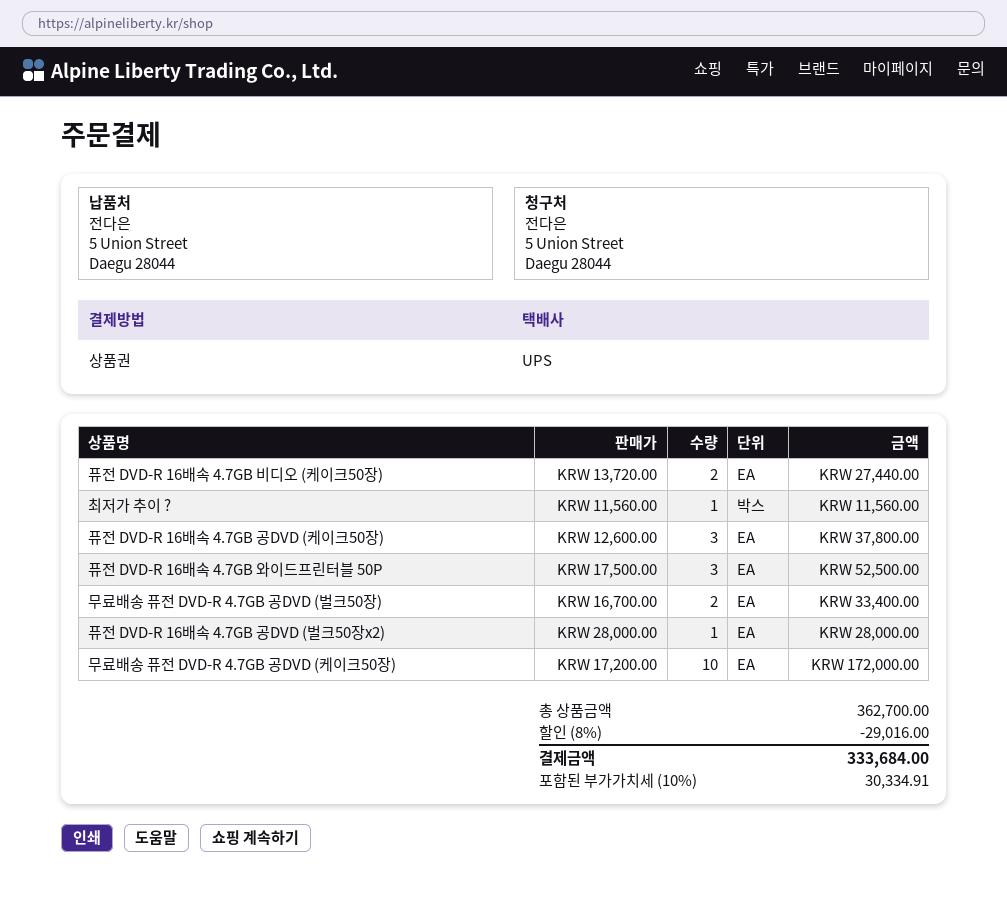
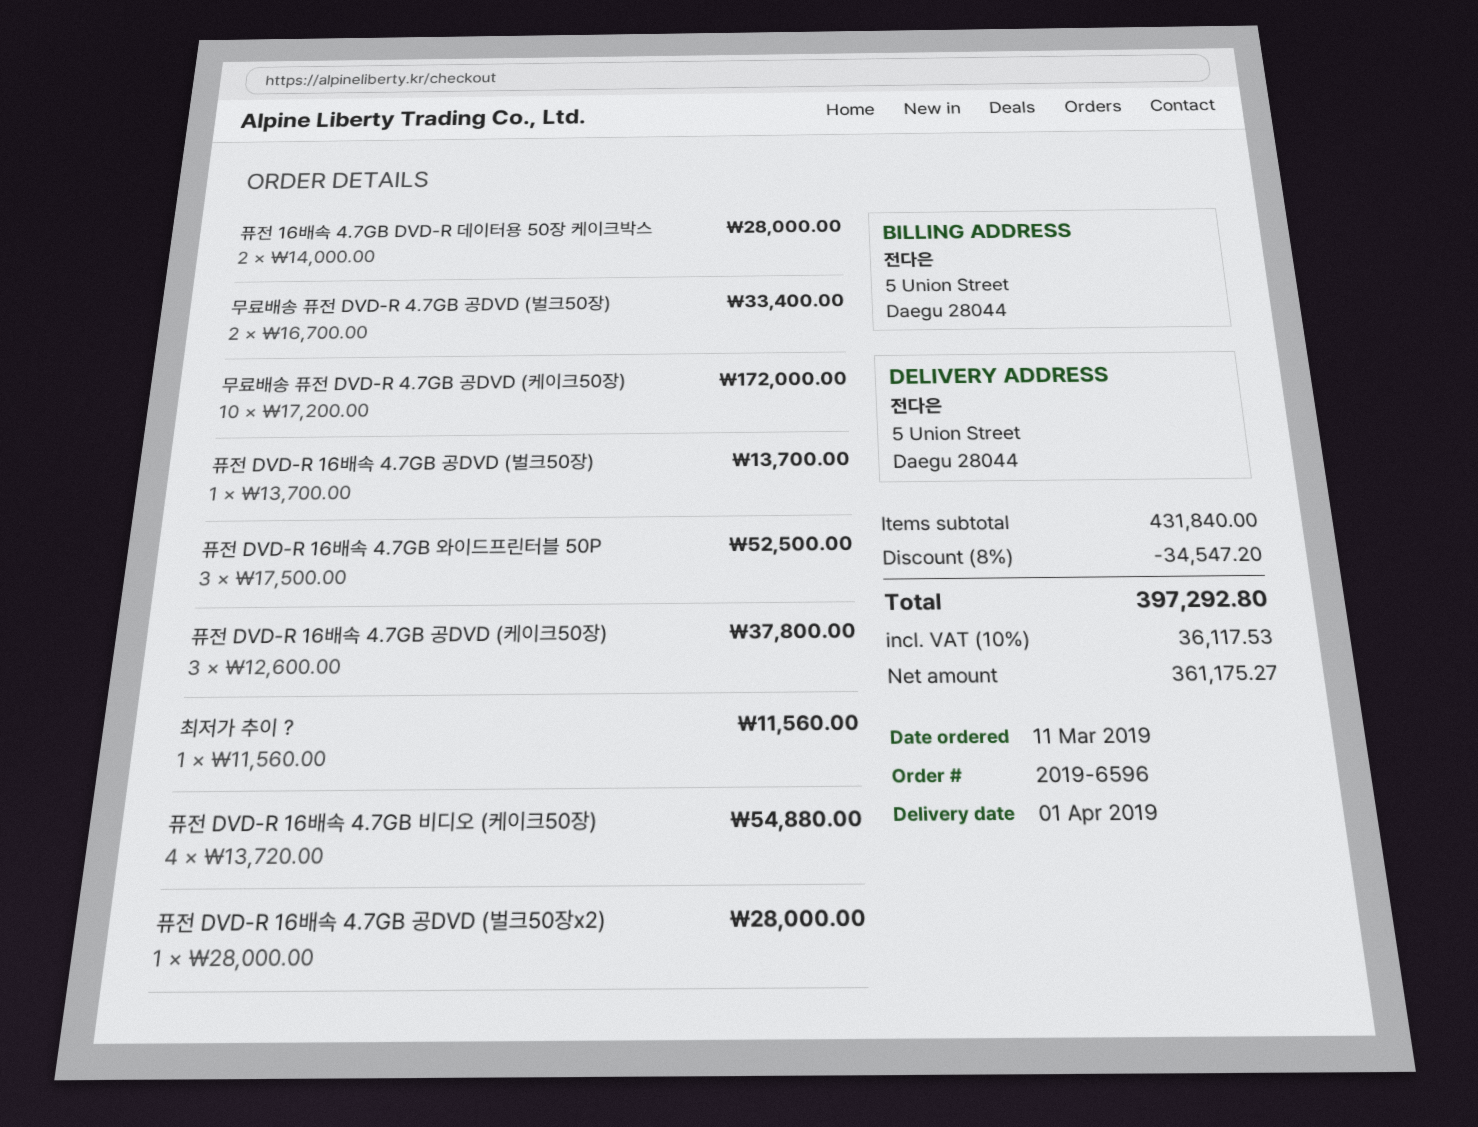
퓨전 DVD-R 16배속 4.7GB 비디오 (케이크50장): 2 x 13720.00 = 27440.00 -> 4 x 13720.00 = 54880.00
퓨전 16배속 4.7GB DVD-R 데이터용 50장 케이크박스: none -> 2 x 14000.00 = 28000.00
퓨전 DVD-R 16배속 4.7GB 공DVD (벌크50장): none -> 1 x 13700.00 = 13700.00
subtotal: 362700.00 -> 431840.00
discount: 8% = 29016.00 -> 8% = 34547.20
tax: 10% = 30334.91 -> 10% = 36117.53
total: 333684.00 -> 397292.80

